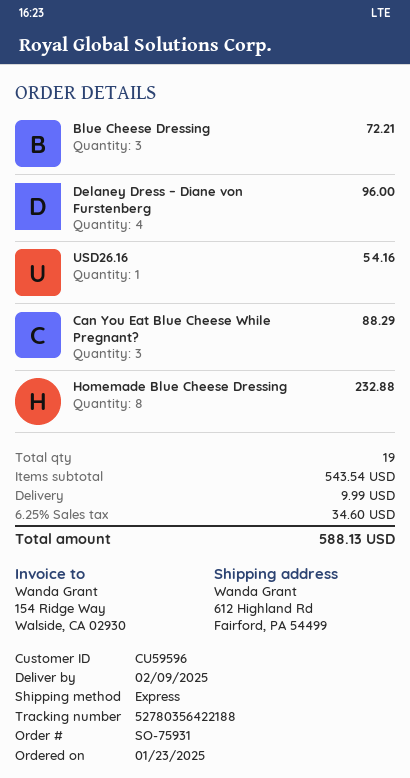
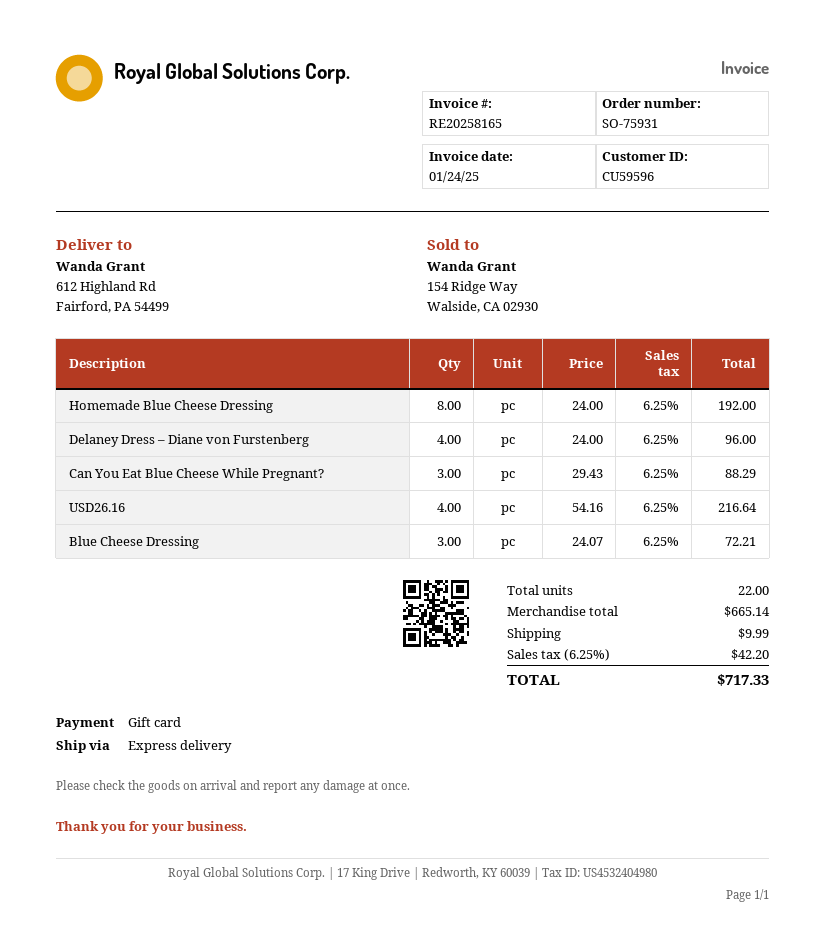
USD26.16: 1 for 54.16 -> 4 for 216.64
Homemade Blue Cheese Dressing: 8 for 232.88 -> 8 for 192.00
total quantity: 19 -> 22
subtotal: 543.54 -> 665.14
tax: 6.25% = 34.60 -> 6.25% = 42.20
total: 588.13 -> 717.33

